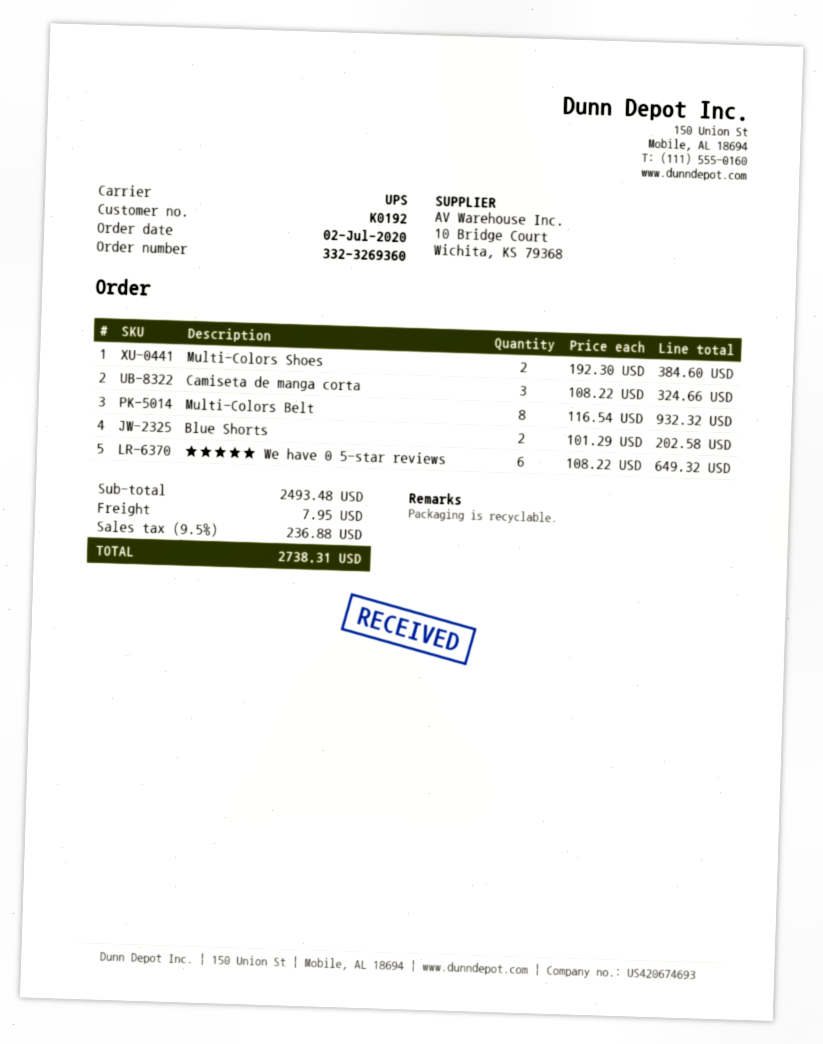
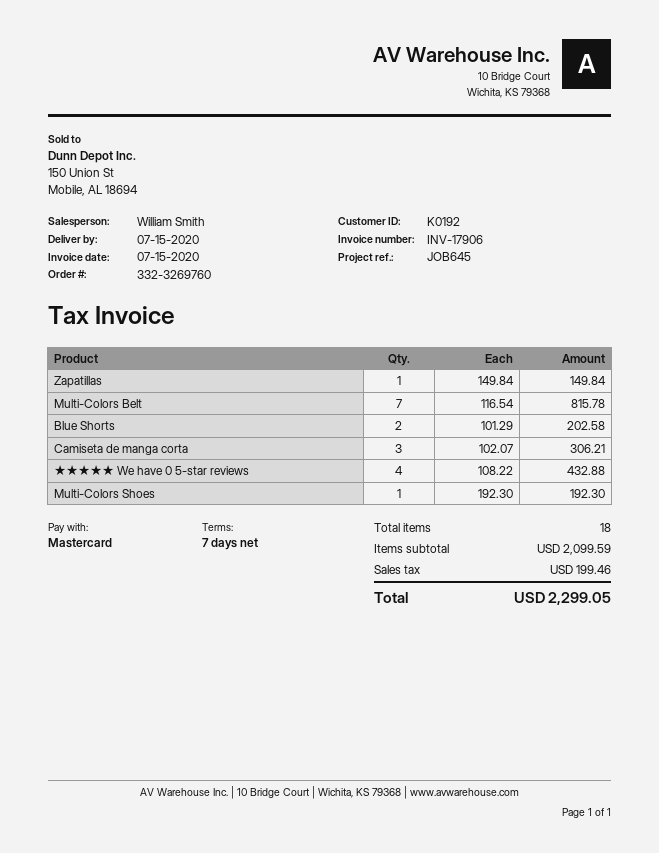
order number: 332-3269360 -> 332-3269760
Multi-Colors Shoes: 2 x 192.30 = 384.60 -> 1 x 192.30 = 192.30
Camiseta de manga corta: 3 x 108.22 = 324.66 -> 3 x 102.07 = 306.21
Multi-Colors Belt: 8 x 116.54 = 932.32 -> 7 x 116.54 = 815.78
★★★★★ We have 0 5-star reviews: 6 x 108.22 = 649.32 -> 4 x 108.22 = 432.88
Zapatillas: none -> 1 x 149.84 = 149.84
subtotal: 2493.48 -> 2099.59
shipping: 7.95 -> none
tax: 236.88 -> 199.46
total: 2738.31 -> 2299.05

